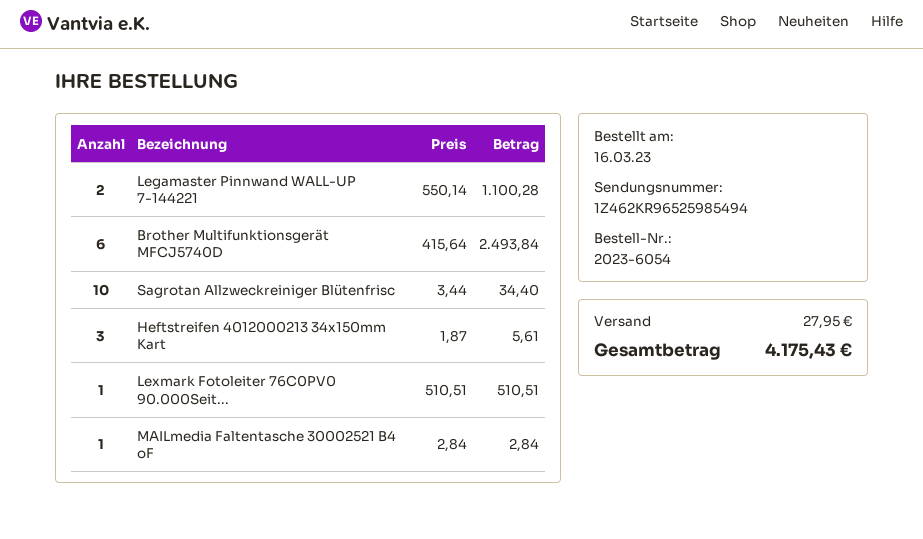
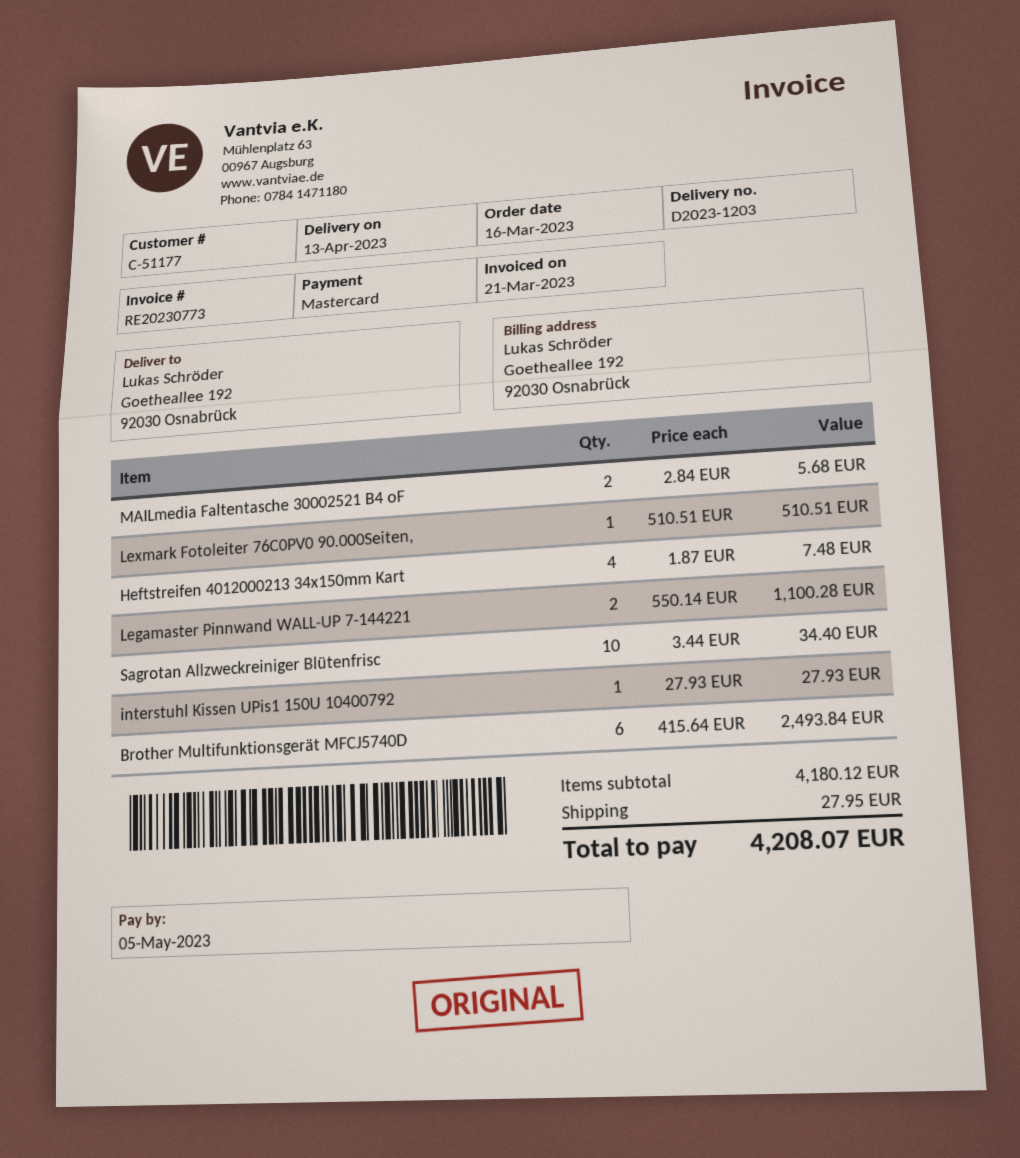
Heftstreifen 4012000213 34x150mm Kart: 3 x 1.87 = 5.61 -> 4 x 1.87 = 7.48
MAILmedia Faltentasche 30002521 B4 oF: 1 x 2.84 = 2.84 -> 2 x 2.84 = 5.68
interstuhl Kissen UPis1 150U 10400792: none -> 1 x 27.93 = 27.93
total: 4175.43 -> 4208.07

